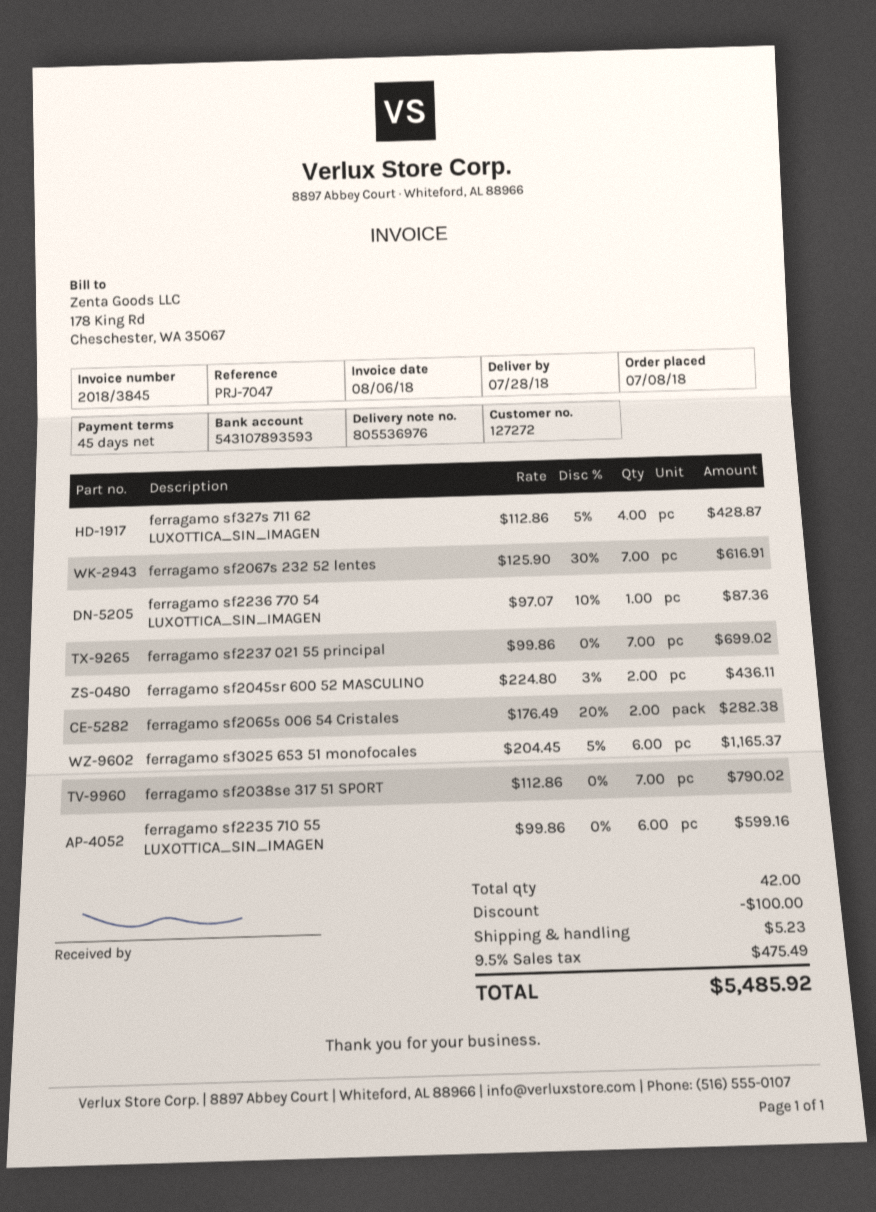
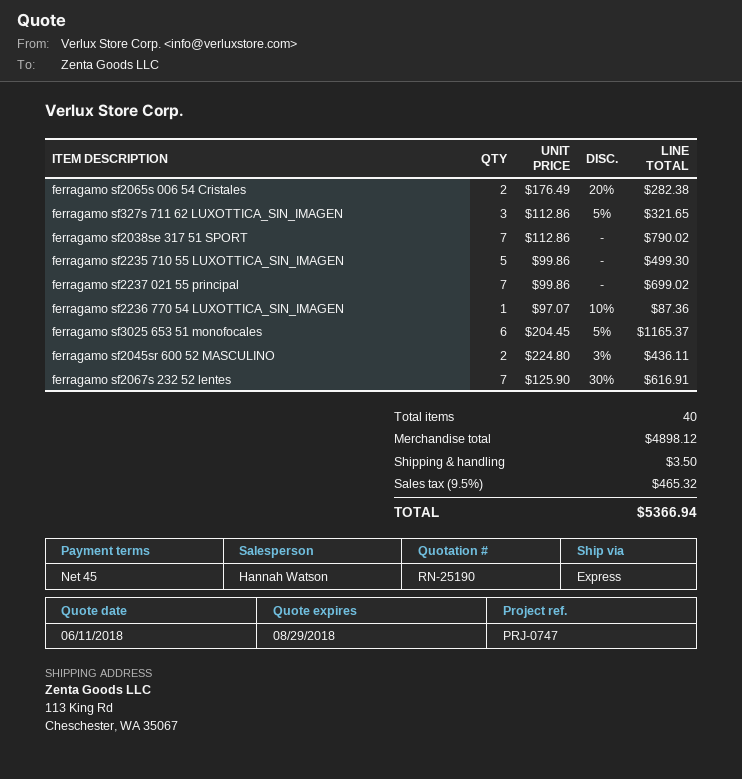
reference: PRJ-7047 -> PRJ-0747
ferragamo sf327s 711 62 LUXOTTICA_SIN_IMAGEN: 4 x 112.86 - 5% = 428.87 -> 3 x 112.86 - 5% = 321.65
ferragamo sf2235 710 55 LUXOTTICA_SIN_IMAGEN: 6 x 99.86 = 599.16 -> 5 x 99.86 = 499.30
total quantity: 42 -> 40
discount: 100.00 -> none
shipping: 5.23 -> 3.50
tax: 9.5% = 475.49 -> 9.5% = 465.32
total: 5485.92 -> 5366.94

